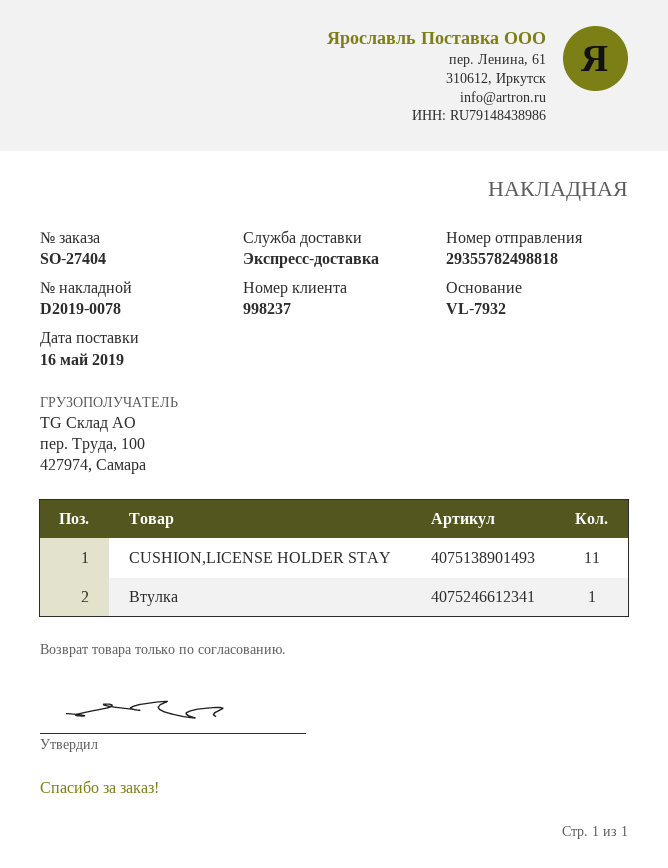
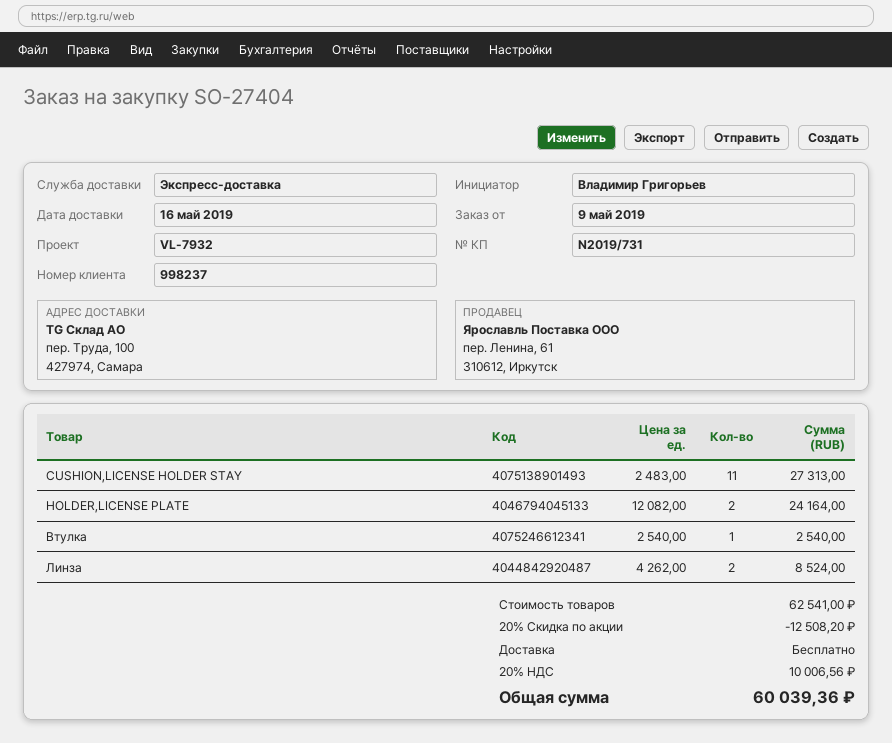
HOLDER,LICENSE PLATE: none -> 2
Линза: none -> 2

